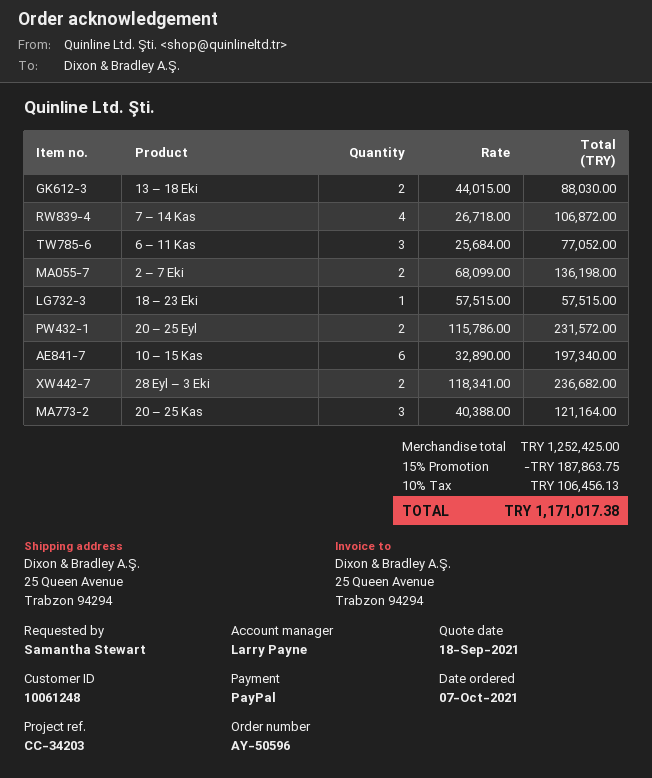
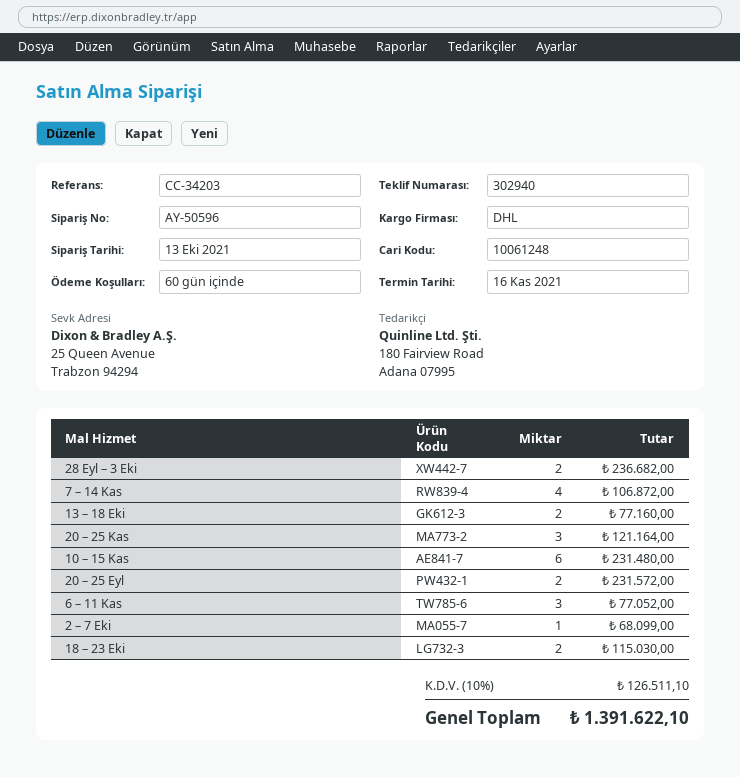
order date: 2021-10-07 -> 2021-10-13
13 – 18 Eki: 2 for 88030.00 -> 2 for 77160.00
2 – 7 Eki: 2 for 136198.00 -> 1 for 68099.00
18 – 23 Eki: 1 for 57515.00 -> 2 for 115030.00
10 – 15 Kas: 6 for 197340.00 -> 6 for 231480.00
discount: 15% = 187863.75 -> none
tax: 10% = 106456.13 -> 10% = 126511.10
total: 1171017.38 -> 1391622.10

